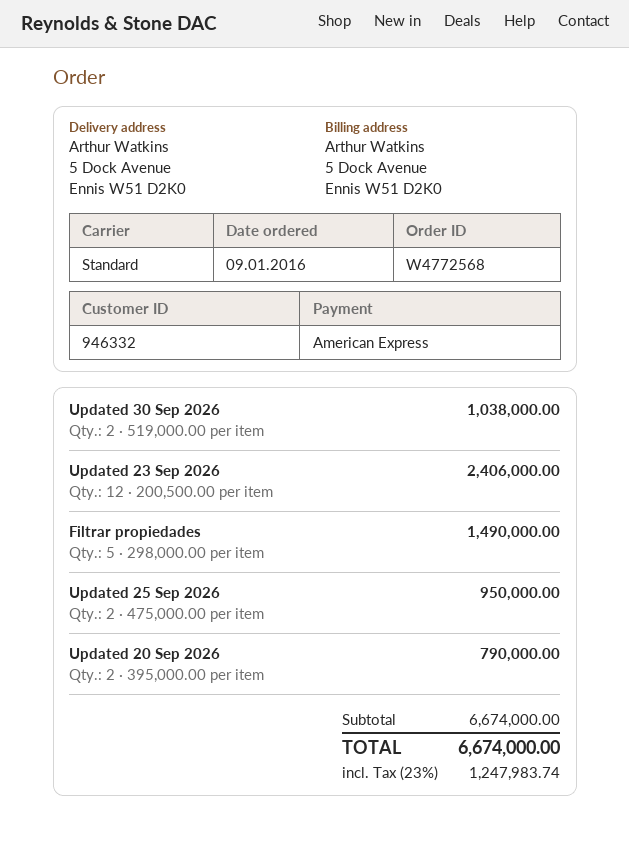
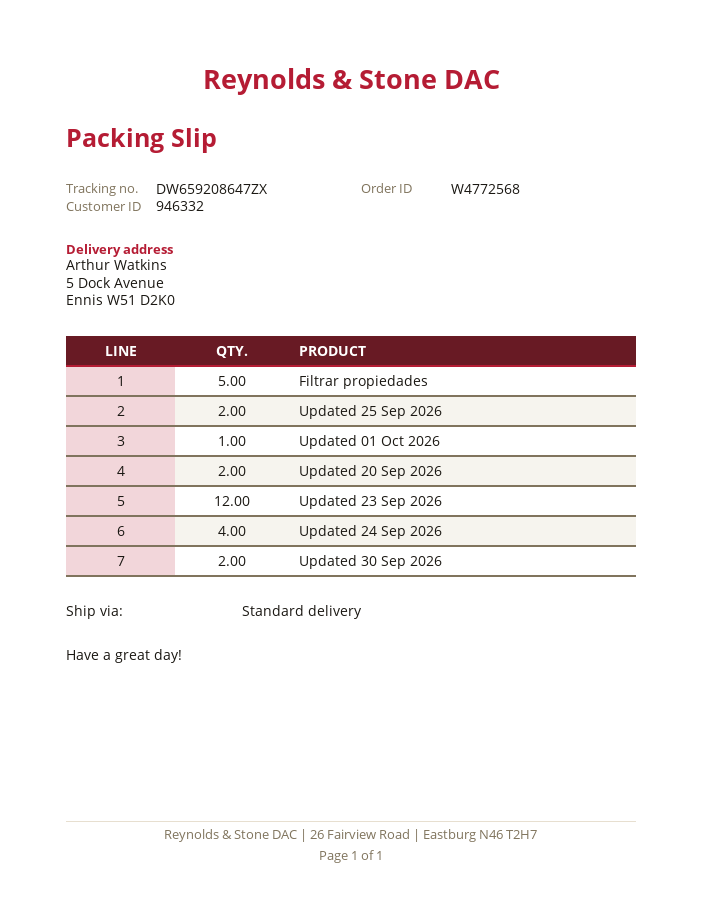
Updated 01 Oct 2026: none -> 1
Updated 24 Sep 2026: none -> 4

